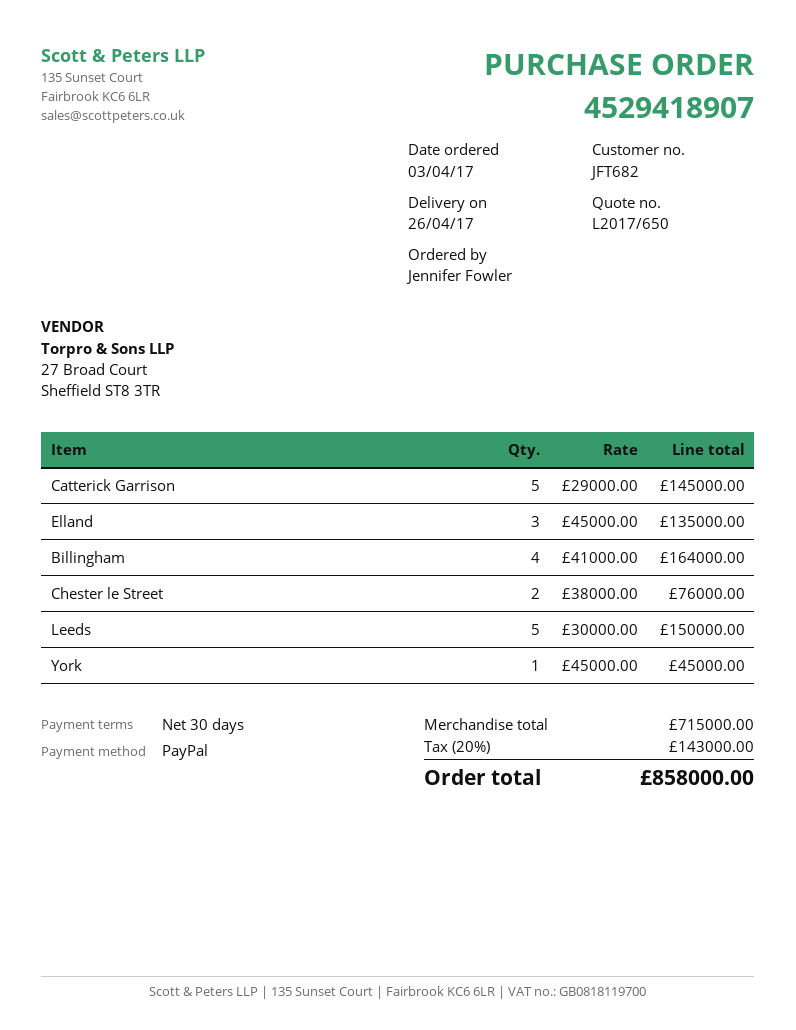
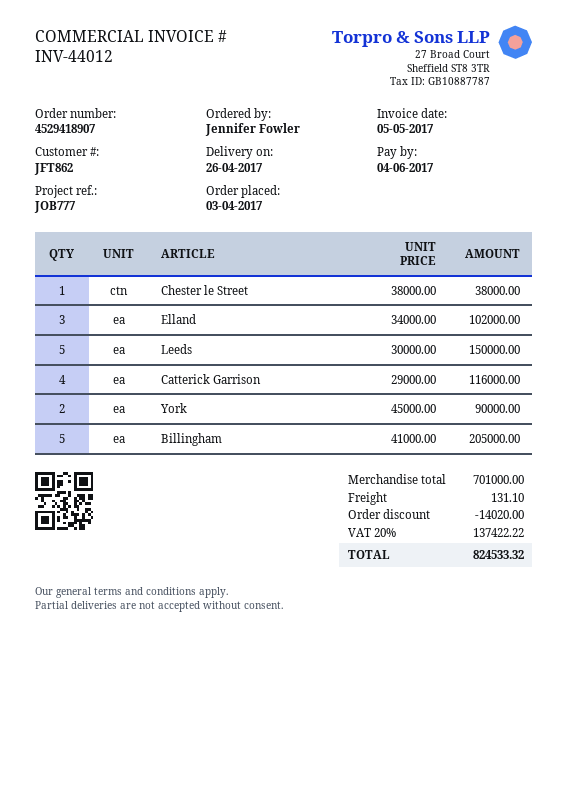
customer number: JFT682 -> JFT862
Catterick Garrison: 5 x 29000.00 = 145000.00 -> 4 x 29000.00 = 116000.00
Elland: 3 x 45000.00 = 135000.00 -> 3 x 34000.00 = 102000.00
Billingham: 4 x 41000.00 = 164000.00 -> 5 x 41000.00 = 205000.00
Chester le Street: 2 x 38000.00 = 76000.00 -> 1 x 38000.00 = 38000.00
York: 1 x 45000.00 = 45000.00 -> 2 x 45000.00 = 90000.00
subtotal: 715000.00 -> 701000.00
discount: none -> 14020.00
shipping: none -> 131.10
tax: 20% = 143000.00 -> 20% = 137422.22
total: 858000.00 -> 824533.32

